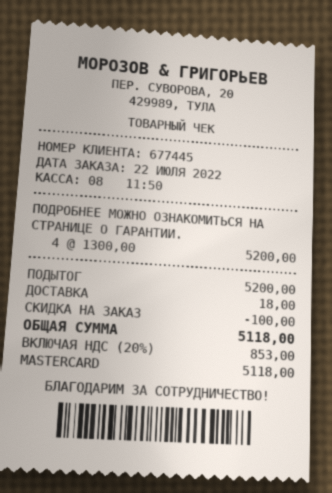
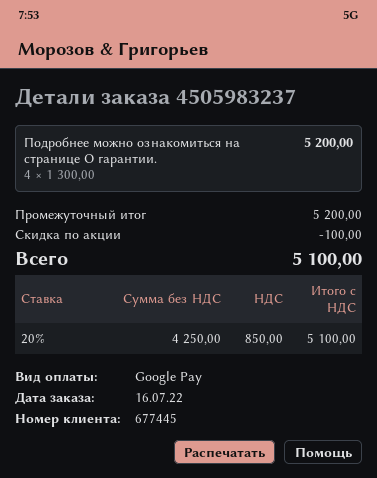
order date: 2022-07-22 -> 2022-07-16
payment method: Mastercard -> Google Pay
shipping: 18.00 -> none
tax: 20% = 853.00 -> 20% = 850.00
total: 5118.00 -> 5100.00

